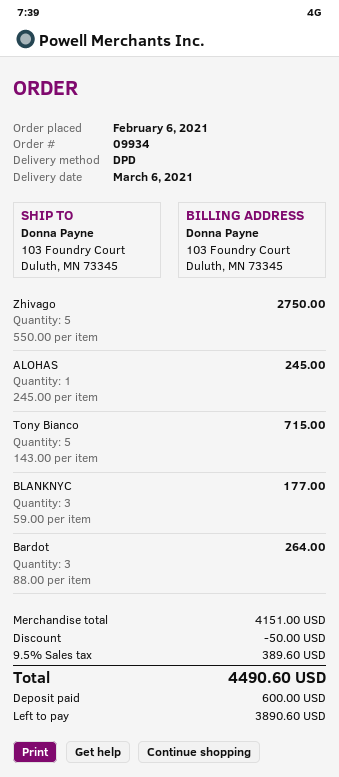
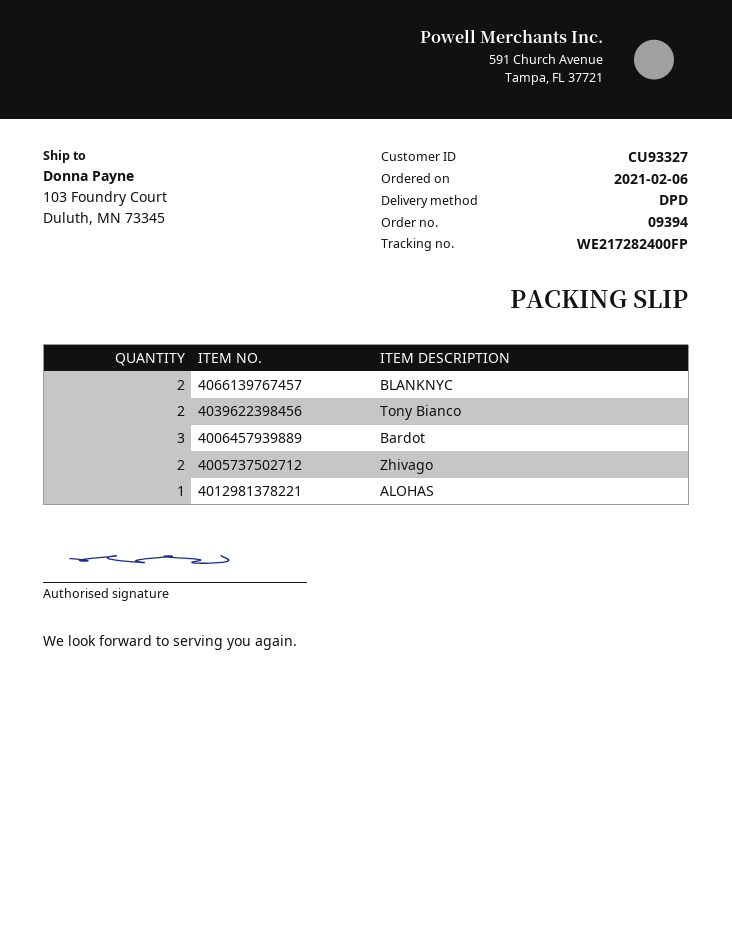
order number: 09934 -> 09394
Zhivago: 5 -> 2
Tony Bianco: 5 -> 2
BLANKNYC: 3 -> 2

